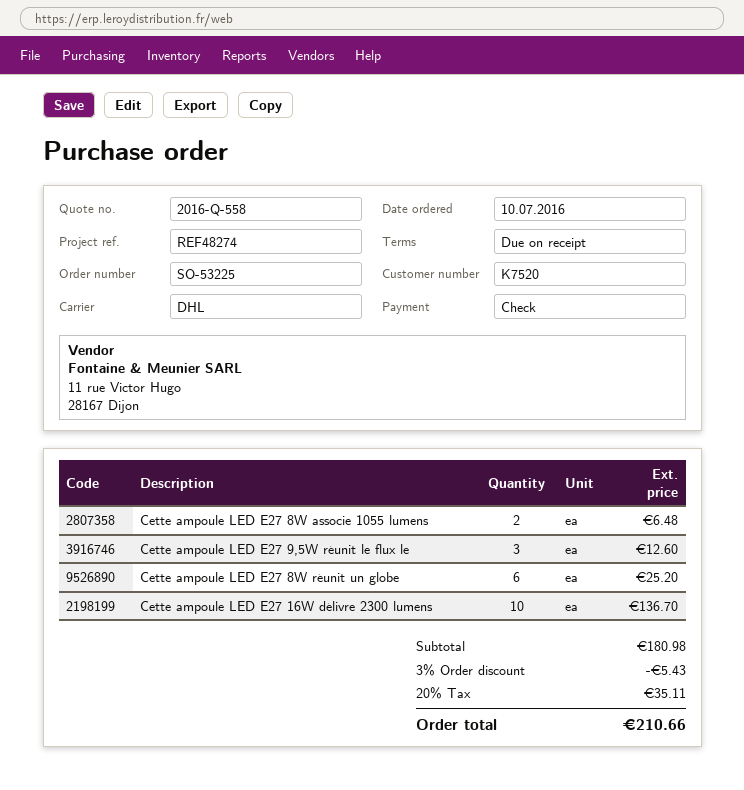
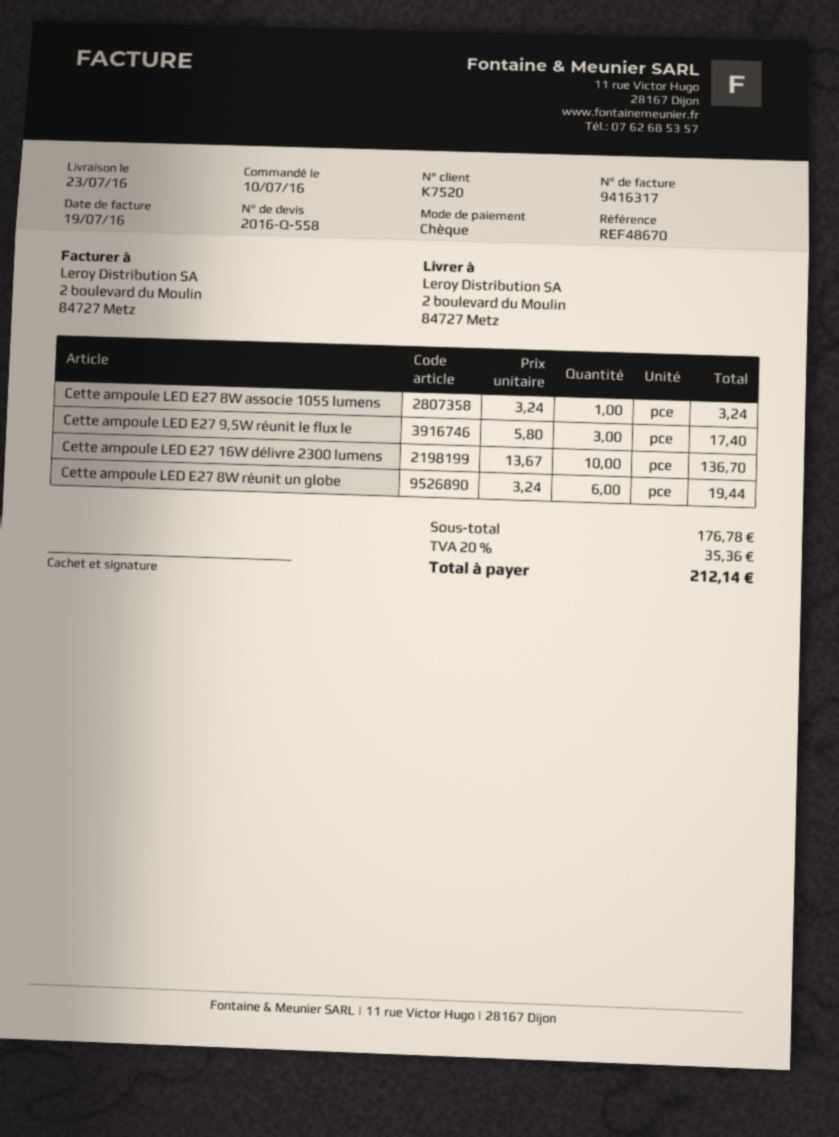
reference: REF48274 -> REF48670
Cette ampoule LED E27 8W associe 1055 lumens: 2 for 6.48 -> 1 for 3.24
Cette ampoule LED E27 9,5W réunit le flux le: 3 for 12.60 -> 3 for 17.40
Cette ampoule LED E27 8W réunit un globe: 6 for 25.20 -> 6 for 19.44
subtotal: 180.98 -> 176.78
discount: 3% = 5.43 -> none
tax: 20% = 35.11 -> 20% = 35.36
total: 210.66 -> 212.14

